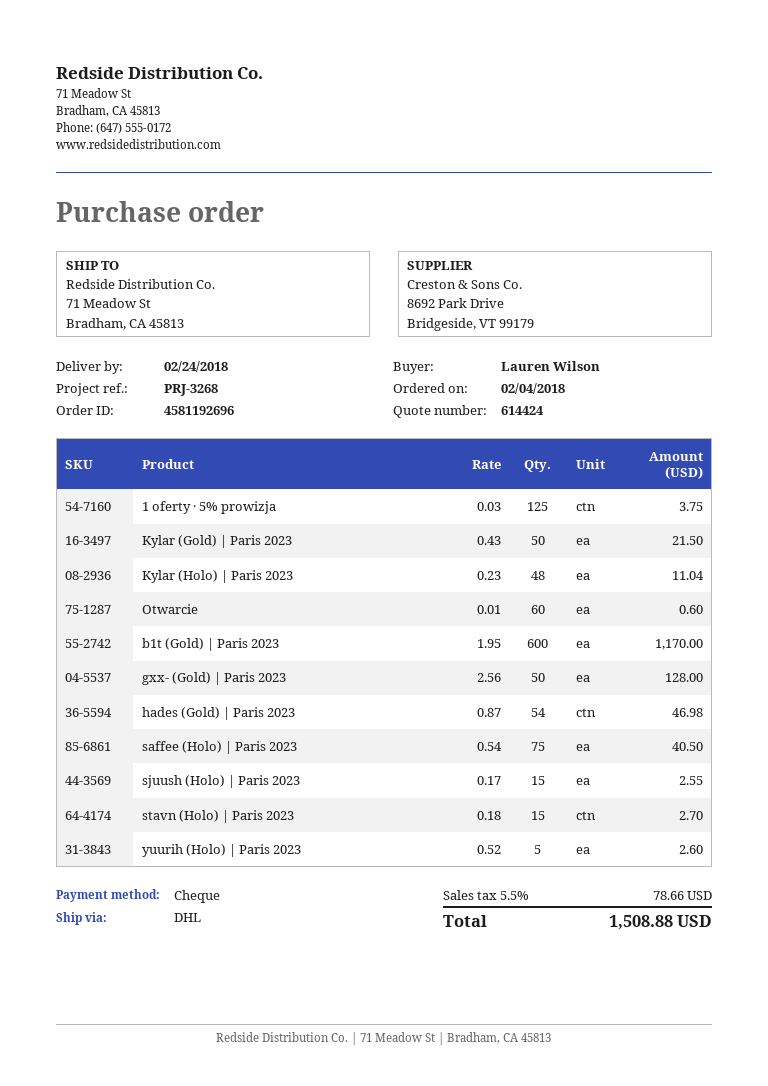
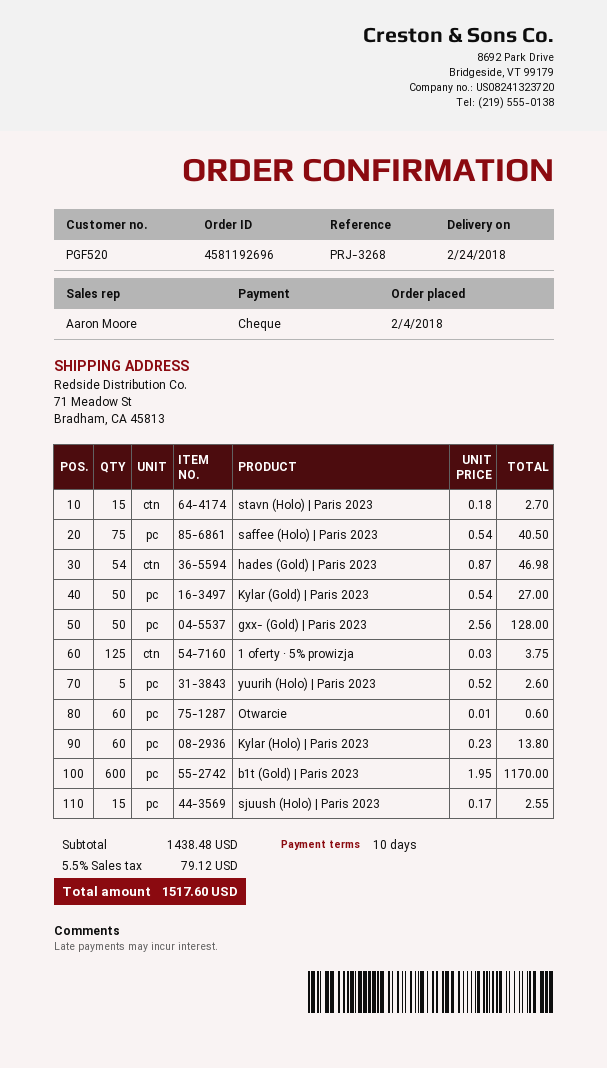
Kylar (Gold) | Paris 2023: 50 x 0.43 = 21.50 -> 50 x 0.54 = 27.00
Kylar (Holo) | Paris 2023: 48 x 0.23 = 11.04 -> 60 x 0.23 = 13.80
tax: 5.5% = 78.66 -> 5.5% = 79.12
total: 1508.88 -> 1517.60

